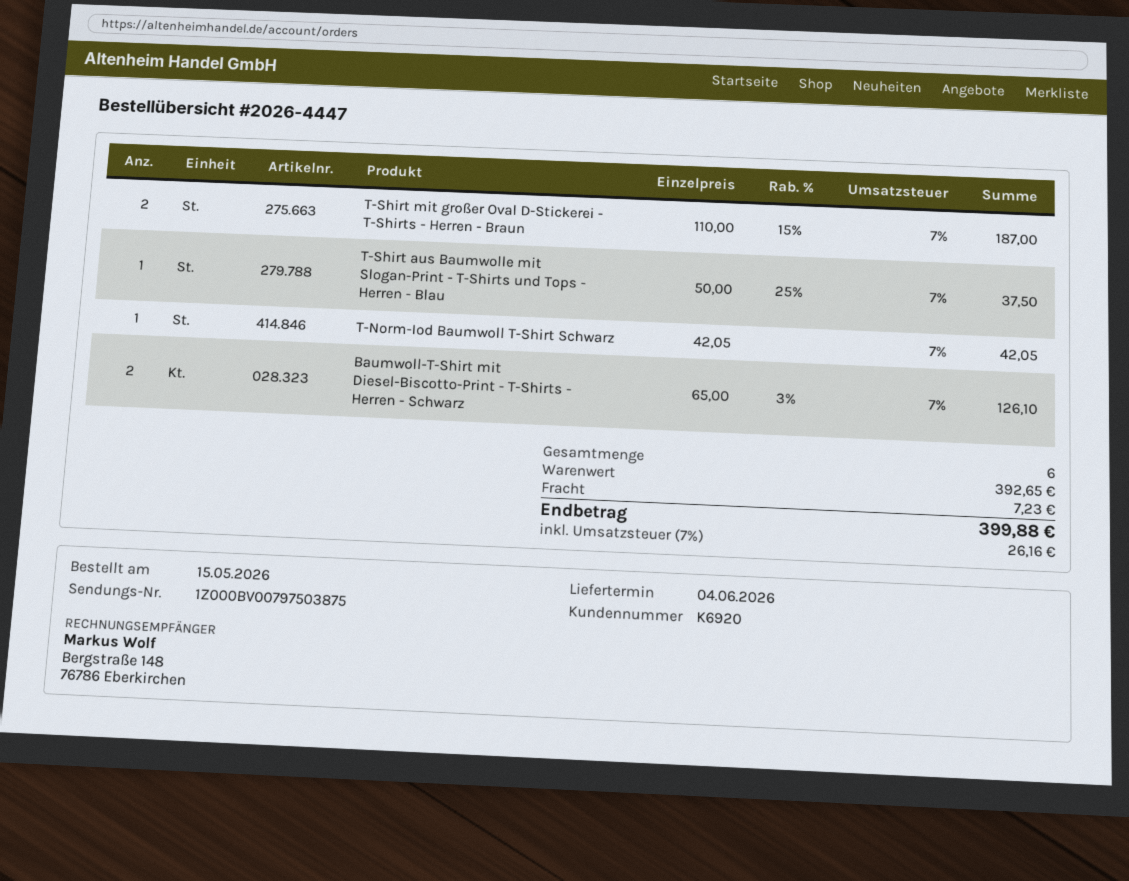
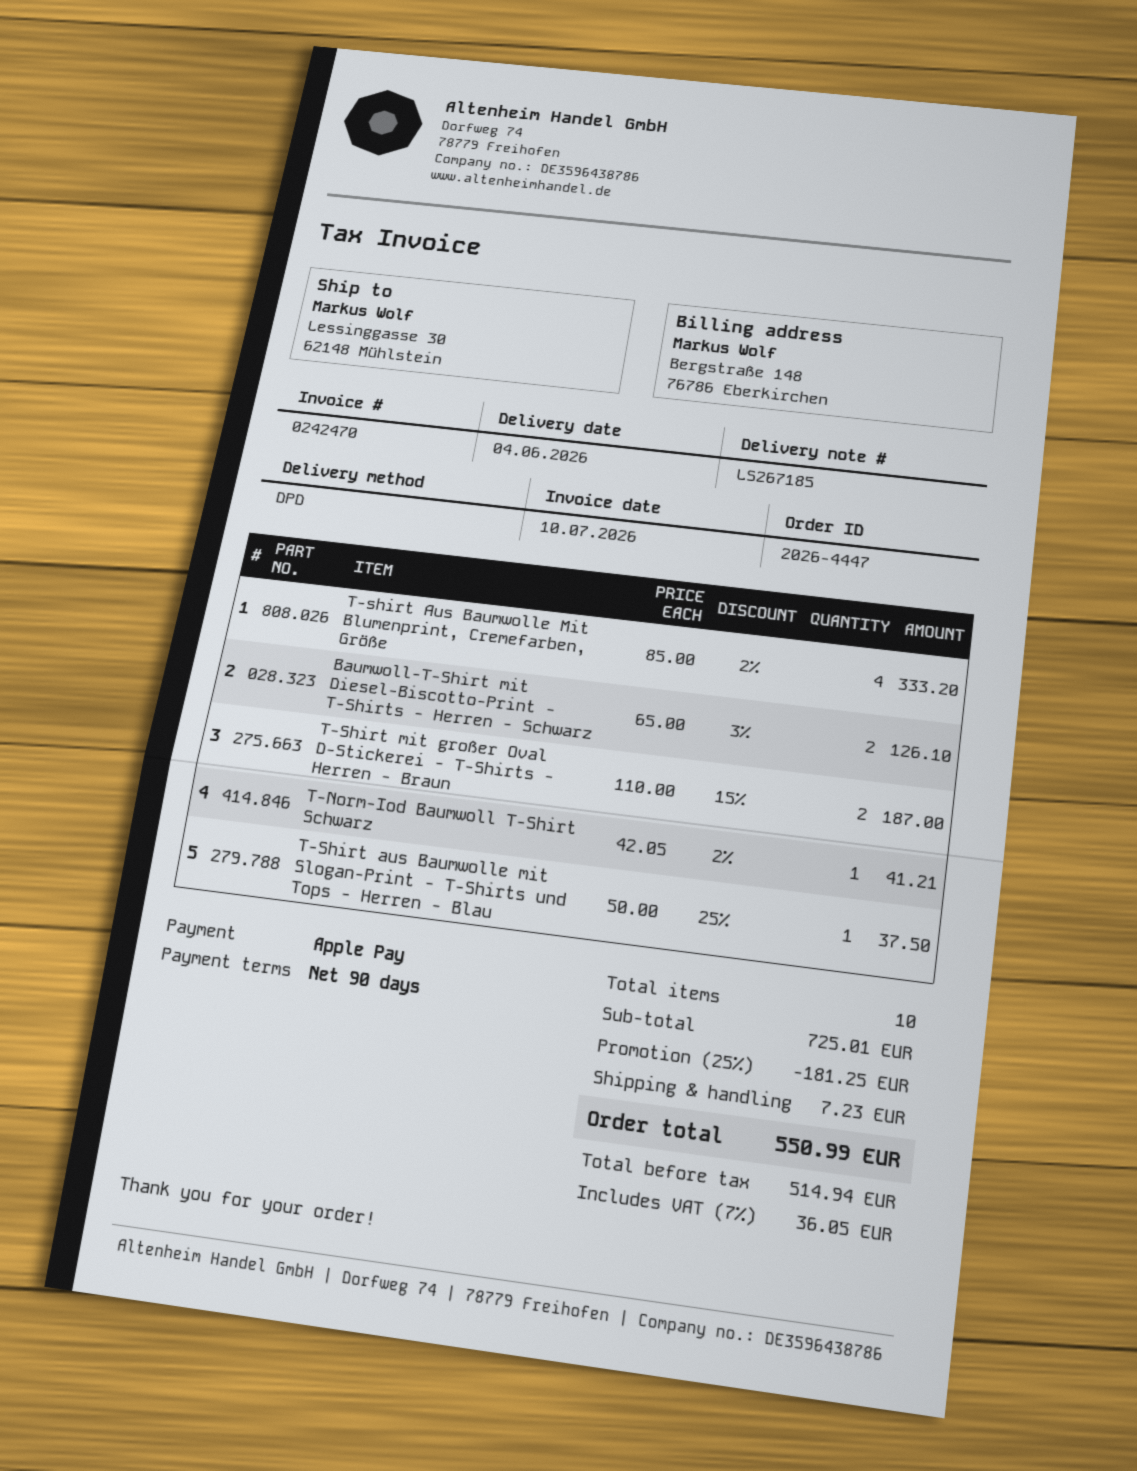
T-Norm-Iod Baumwoll T-Shirt Schwarz: 1 x 42.05 = 42.05 -> 1 x 42.05 - 2% = 41.21
T-shirt Aus Baumwolle Mit Blumenprint, Cremefarben, Größe: none -> 4 x 85.00 - 2% = 333.20
total quantity: 6 -> 10
subtotal: 392.65 -> 725.01
discount: none -> 25% = 181.25
tax: 7% = 26.16 -> 7% = 36.05
total: 399.88 -> 550.99

